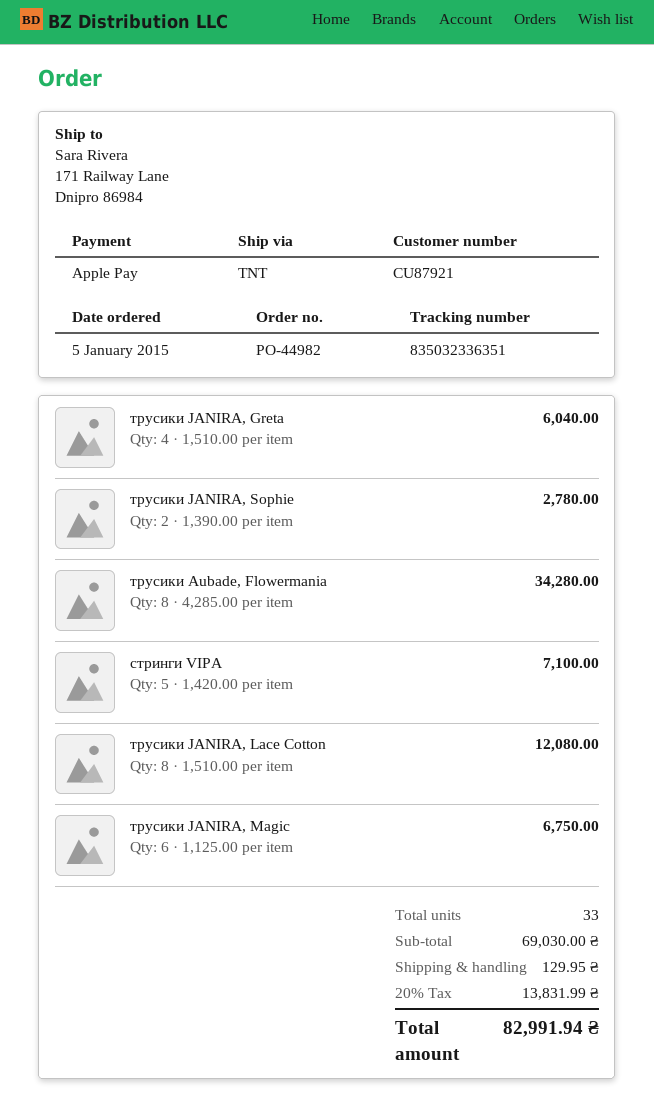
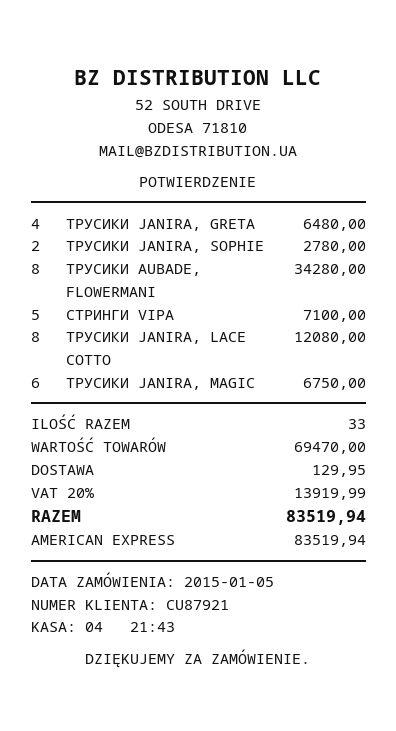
payment method: Apple Pay -> American Express
трусики JANIRA, Greta: 4 for 6040.00 -> 4 for 6480.00
subtotal: 69030.00 -> 69470.00
tax: 20% = 13831.99 -> 20% = 13919.99
total: 82991.94 -> 83519.94

